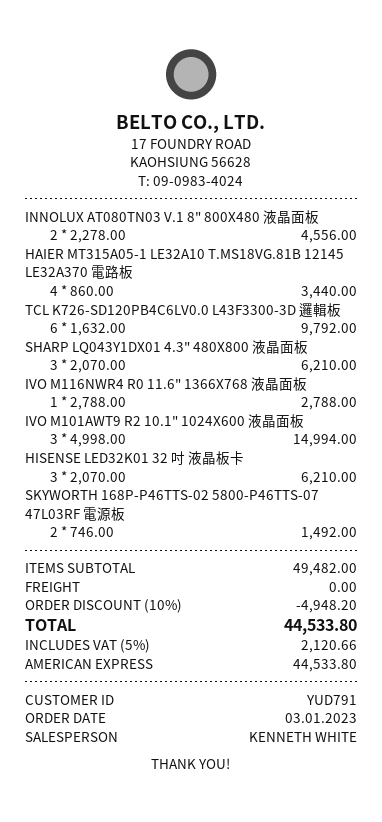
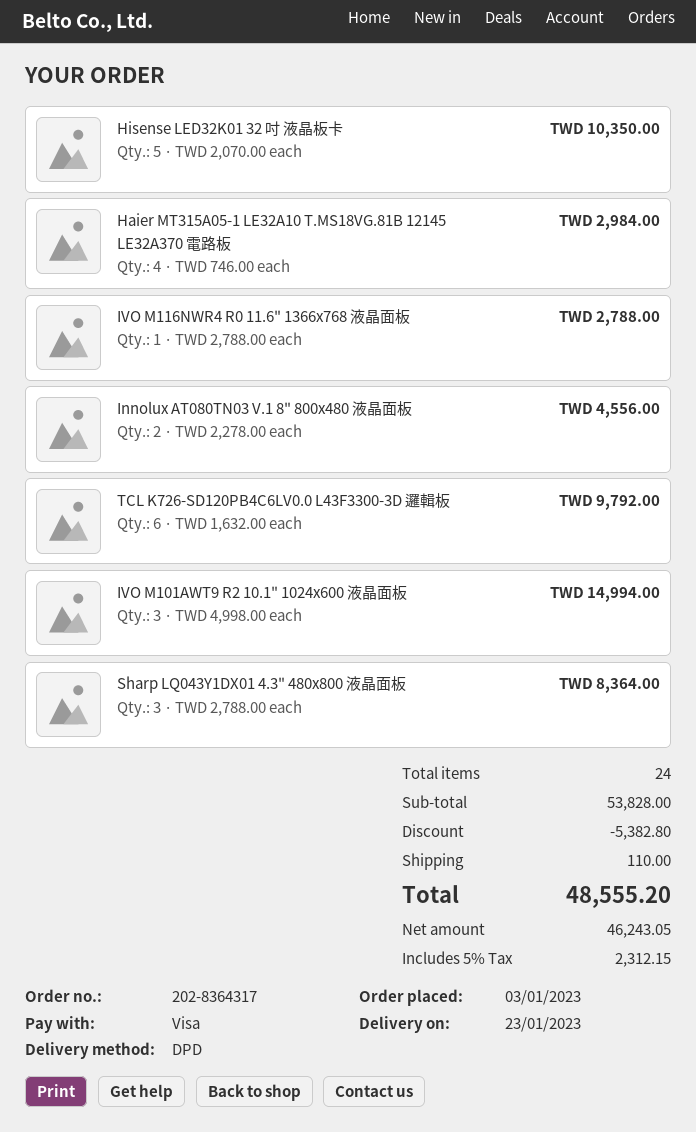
payment method: American Express -> Visa
HAIER MT315A05-1 LE32A10 T.MS18VG.81B 12145 LE32A370 電路板: 4 x 860.00 = 3440.00 -> 4 x 746.00 = 2984.00
SHARP LQ043Y1DX01 4.3" 480X800 液晶面板: 3 x 2070.00 = 6210.00 -> 3 x 2788.00 = 8364.00
HISENSE LED32K01 32 吋 液晶板卡: 3 x 2070.00 = 6210.00 -> 5 x 2070.00 = 10350.00
SKYWORTH 168P-P46TTS-02 5800-P46TTS-07 47L03RF 電源板: 2 x 746.00 = 1492.00 -> none
subtotal: 49482.00 -> 53828.00
discount: 4948.20 -> 5382.80
shipping: 0.00 -> 110.00
tax: 5% = 2120.66 -> 5% = 2312.15
total: 44533.80 -> 48555.20

